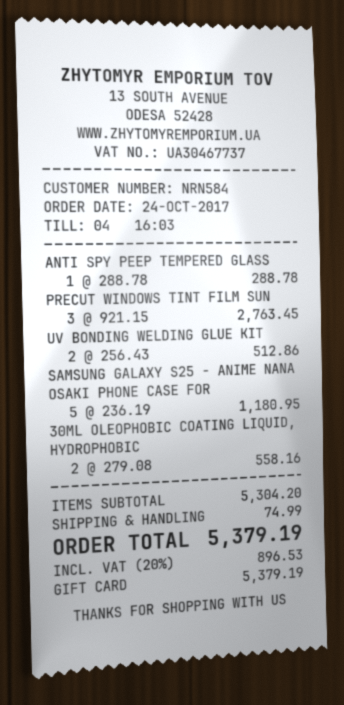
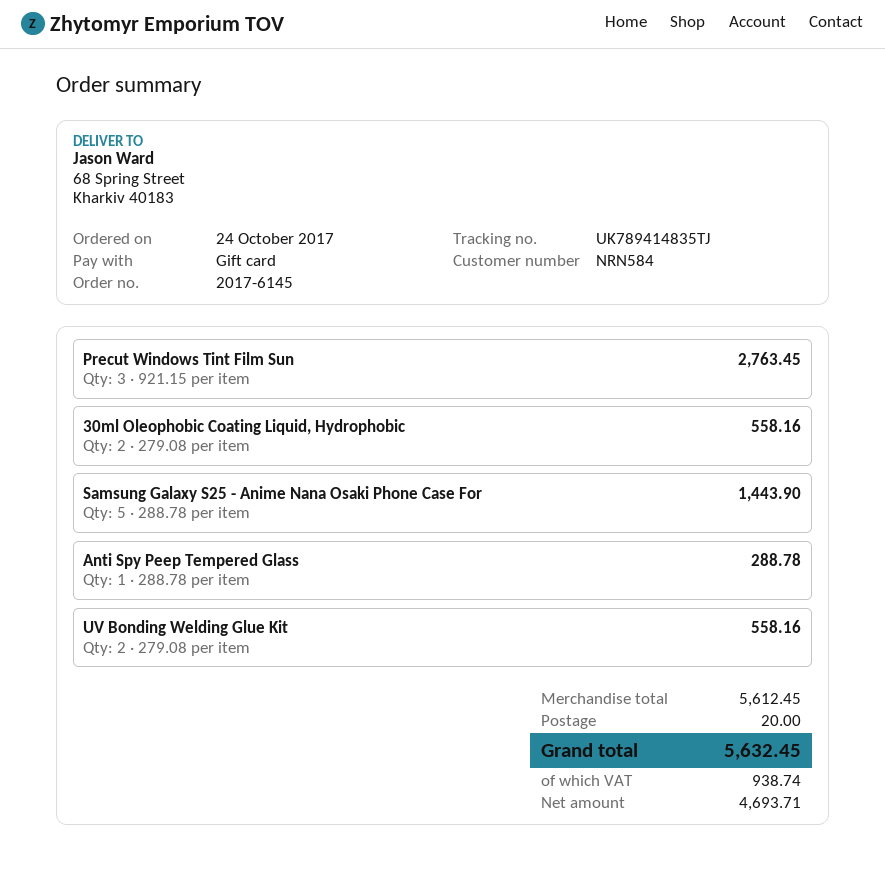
UV BONDING WELDING GLUE KIT: 2 x 256.43 = 512.86 -> 2 x 279.08 = 558.16
SAMSUNG GALAXY S25 - ANIME NANA OSAKI PHONE CASE FOR: 5 x 236.19 = 1180.95 -> 5 x 288.78 = 1443.90
subtotal: 5304.20 -> 5612.45
shipping: 74.99 -> 20.00
tax: 896.53 -> 938.74
total: 5379.19 -> 5632.45

